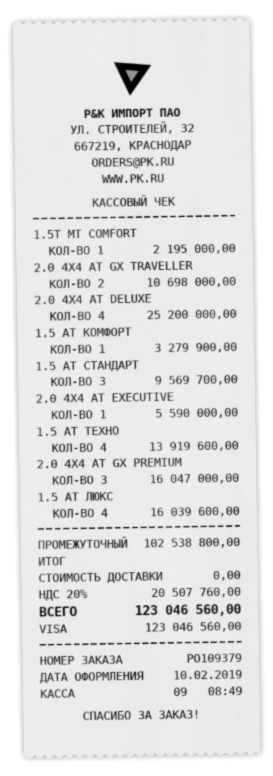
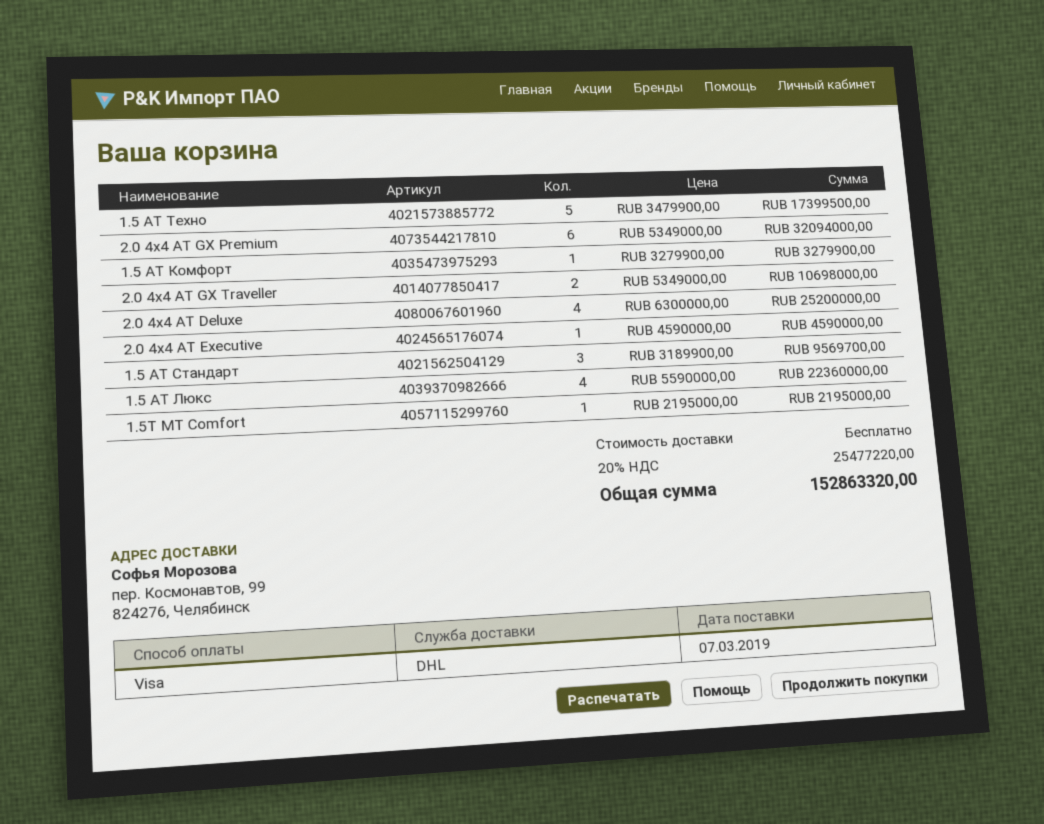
2.0 4X4 AT EXECUTIVE: 1 for 5590000.00 -> 1 for 4590000.00
1.5 AT ТЕХНО: 4 for 13919600.00 -> 5 for 17399500.00
2.0 4X4 AT GX PREMIUM: 3 for 16047000.00 -> 6 for 32094000.00
1.5 AT ЛЮКС: 4 for 16039600.00 -> 4 for 22360000.00
tax: 20% = 20507760.00 -> 20% = 25477220.00
total: 123046560.00 -> 152863320.00

